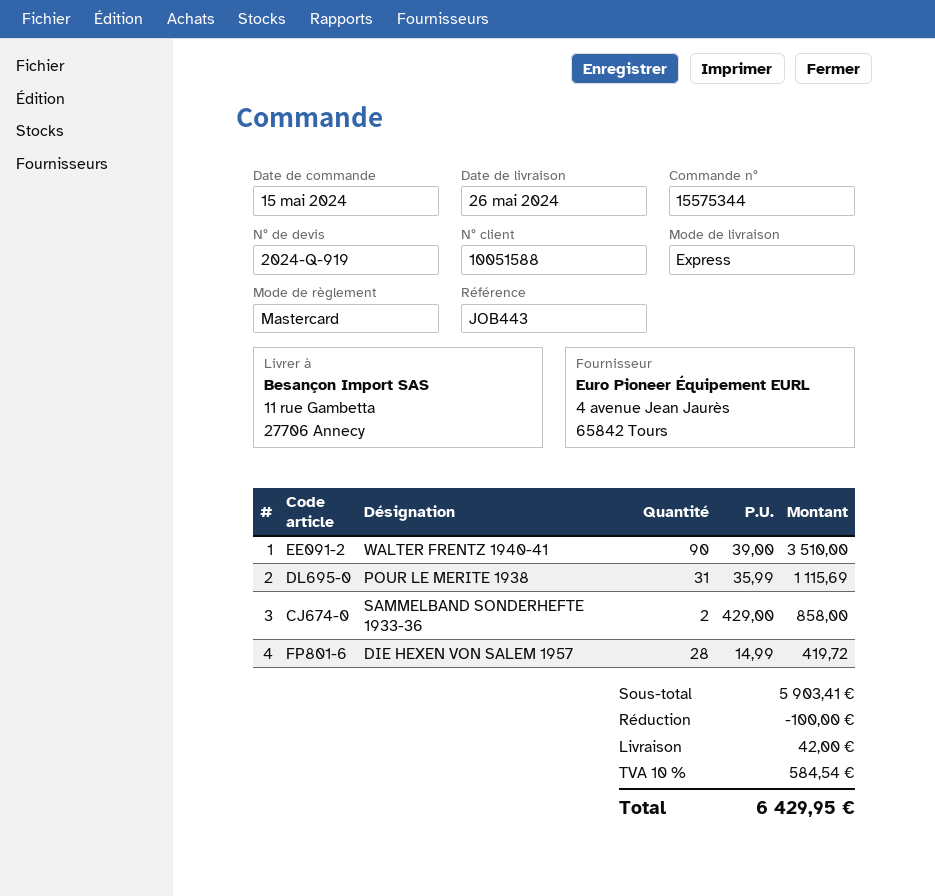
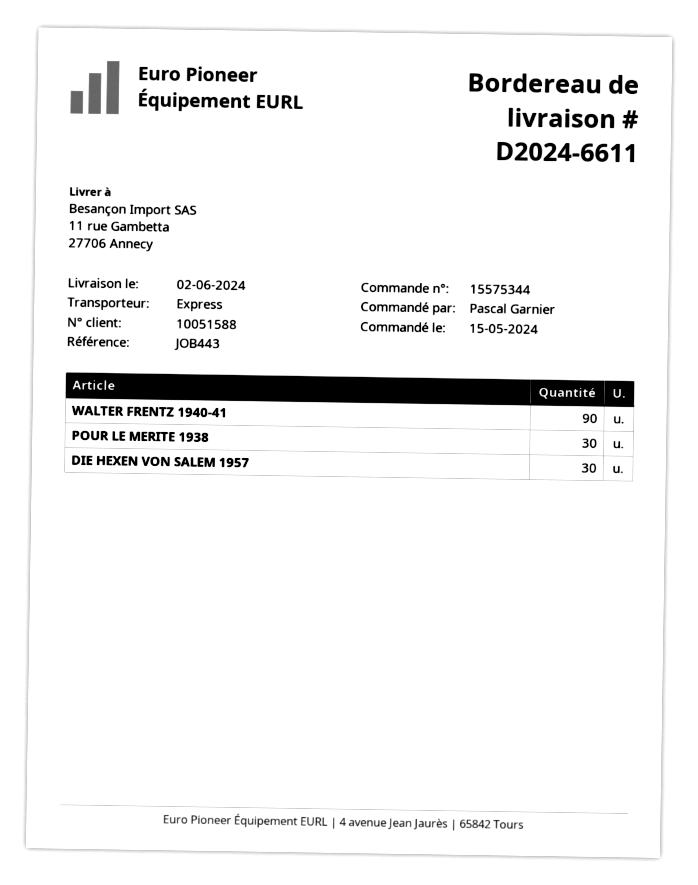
delivery date: 2024-05-26 -> 2024-06-02
POUR LE MERITE 1938: 31 -> 30
SAMMELBAND SONDERHEFTE 1933-36: 2 -> none
DIE HEXEN VON SALEM 1957: 28 -> 30

